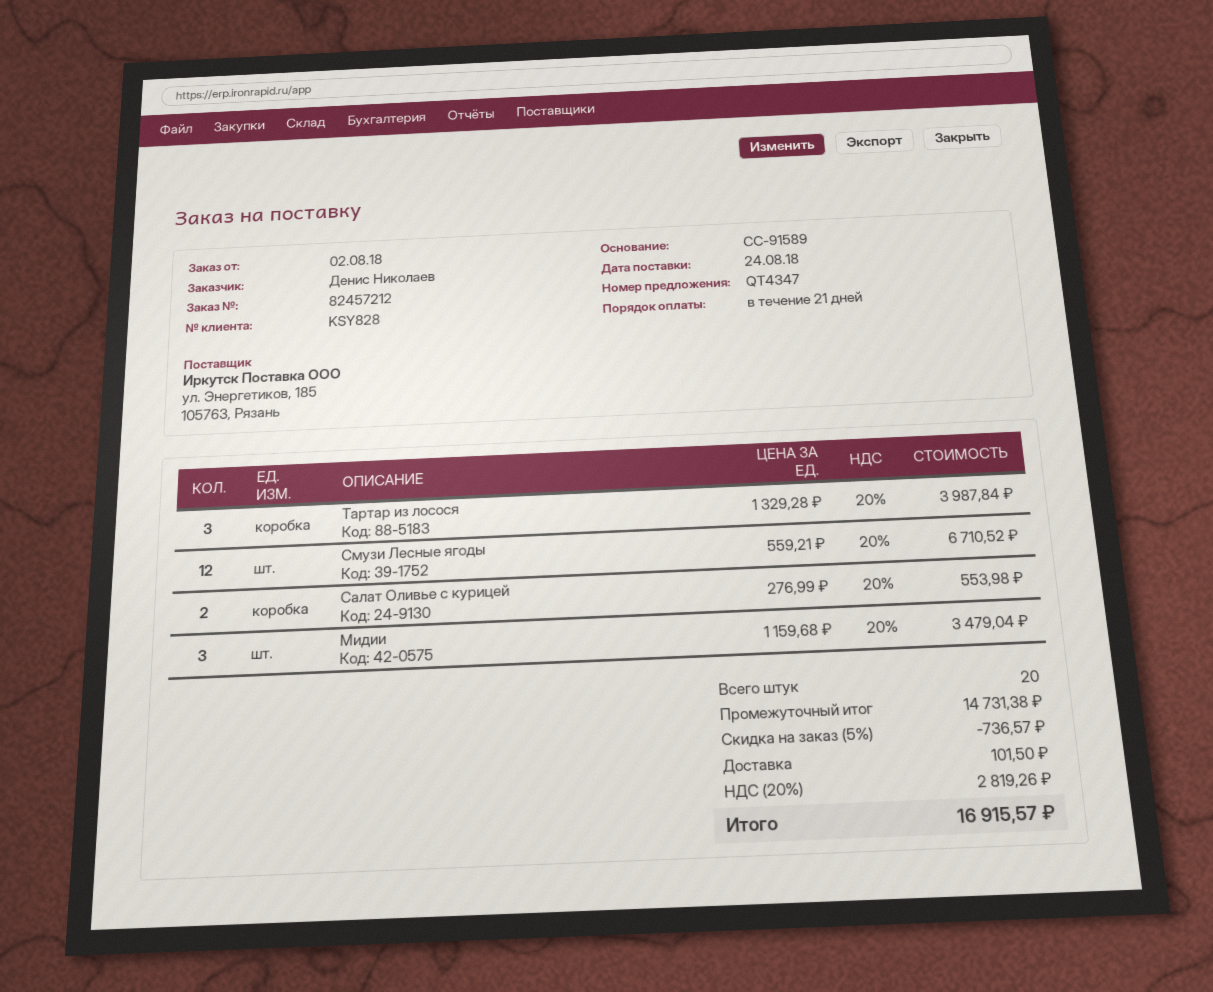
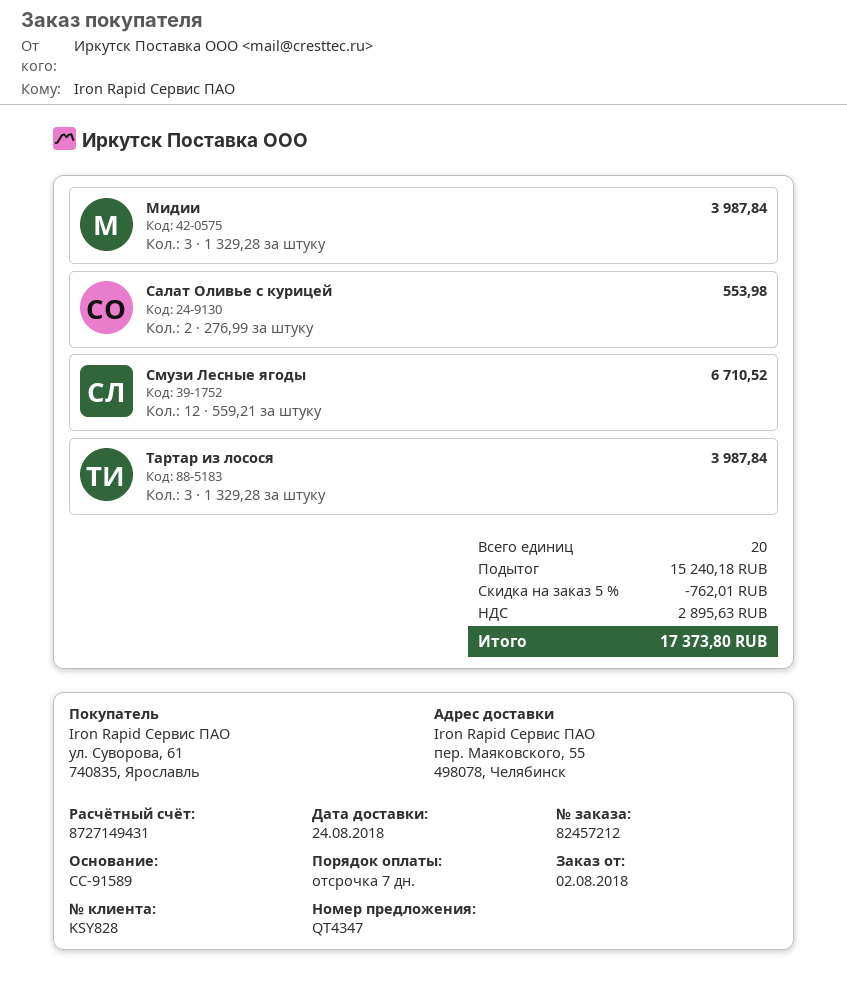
payment terms: 21 days -> 7 days
Мидии: 3 x 1159.68 = 3479.04 -> 3 x 1329.28 = 3987.84
subtotal: 14731.38 -> 15240.18
discount: 5% = 736.57 -> 5% = 762.01
shipping: 101.50 -> none
tax: 2819.26 -> 2895.63
total: 16915.57 -> 17373.80

